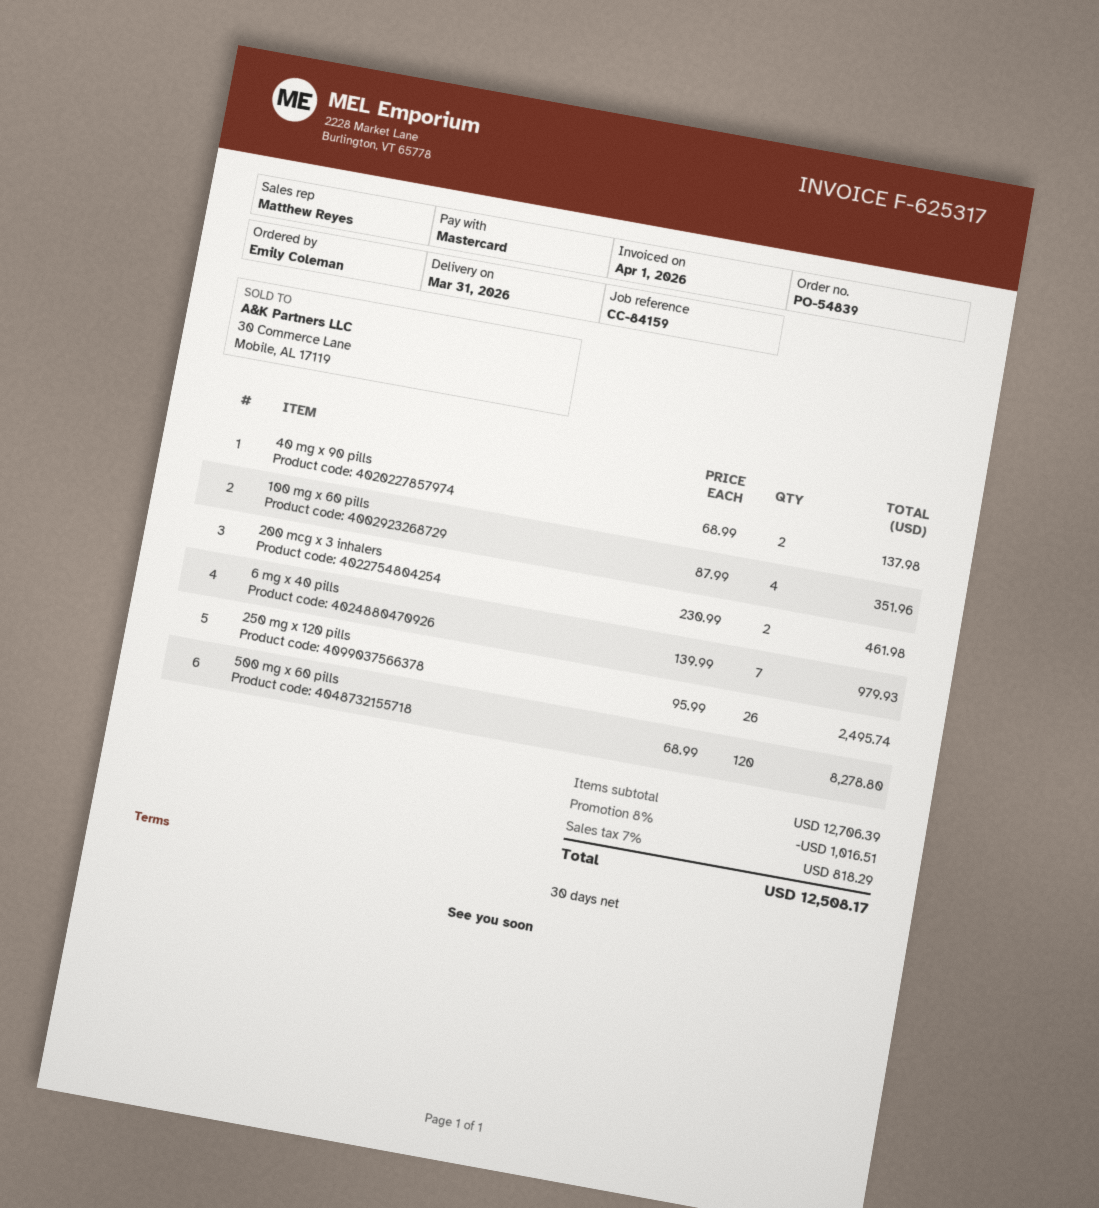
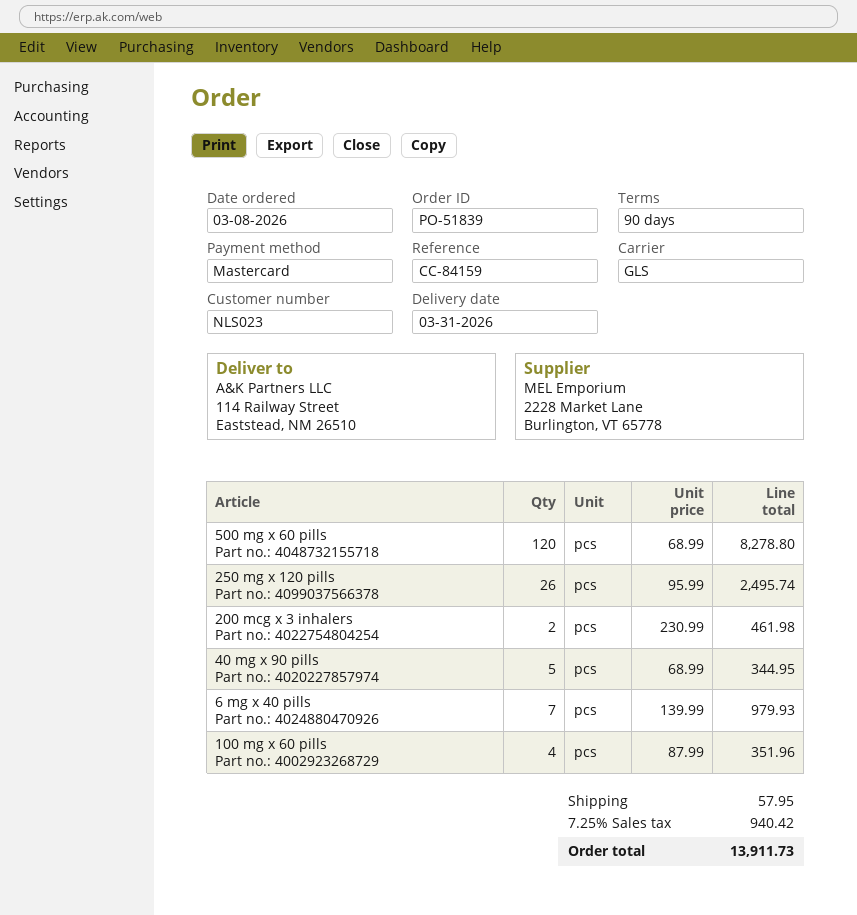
order number: PO-54839 -> PO-51839
payment terms: 30 days -> 90 days
40 mg x 90 pills: 2 x 68.99 = 137.98 -> 5 x 68.99 = 344.95
discount: 8% = 1016.51 -> none
shipping: none -> 57.95
tax: 7% = 818.29 -> 7.25% = 940.42
total: 12508.17 -> 13911.73

